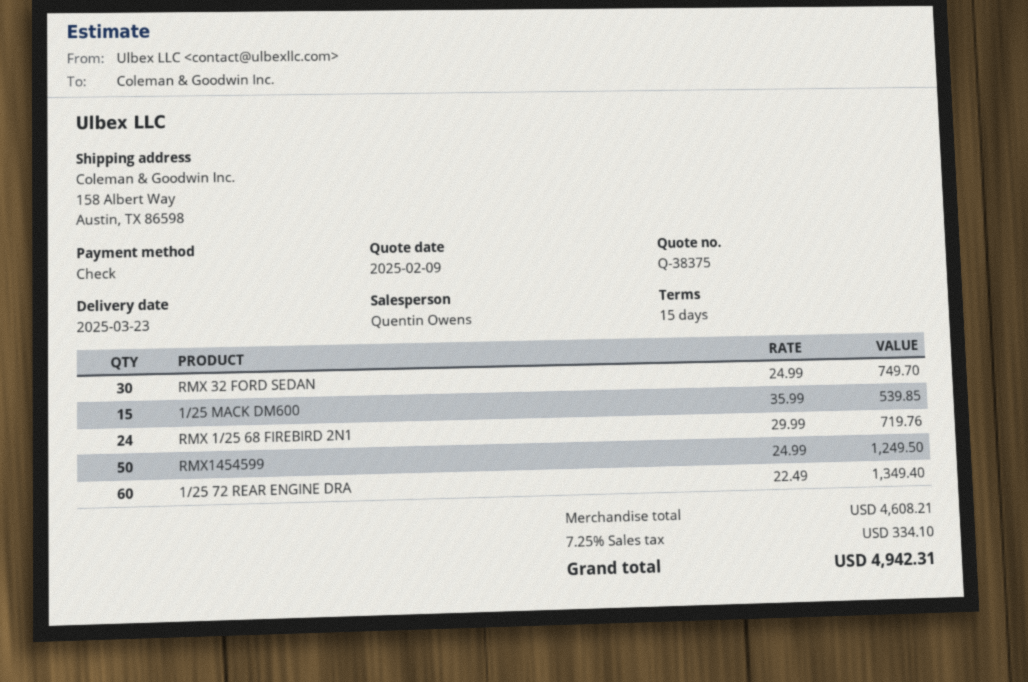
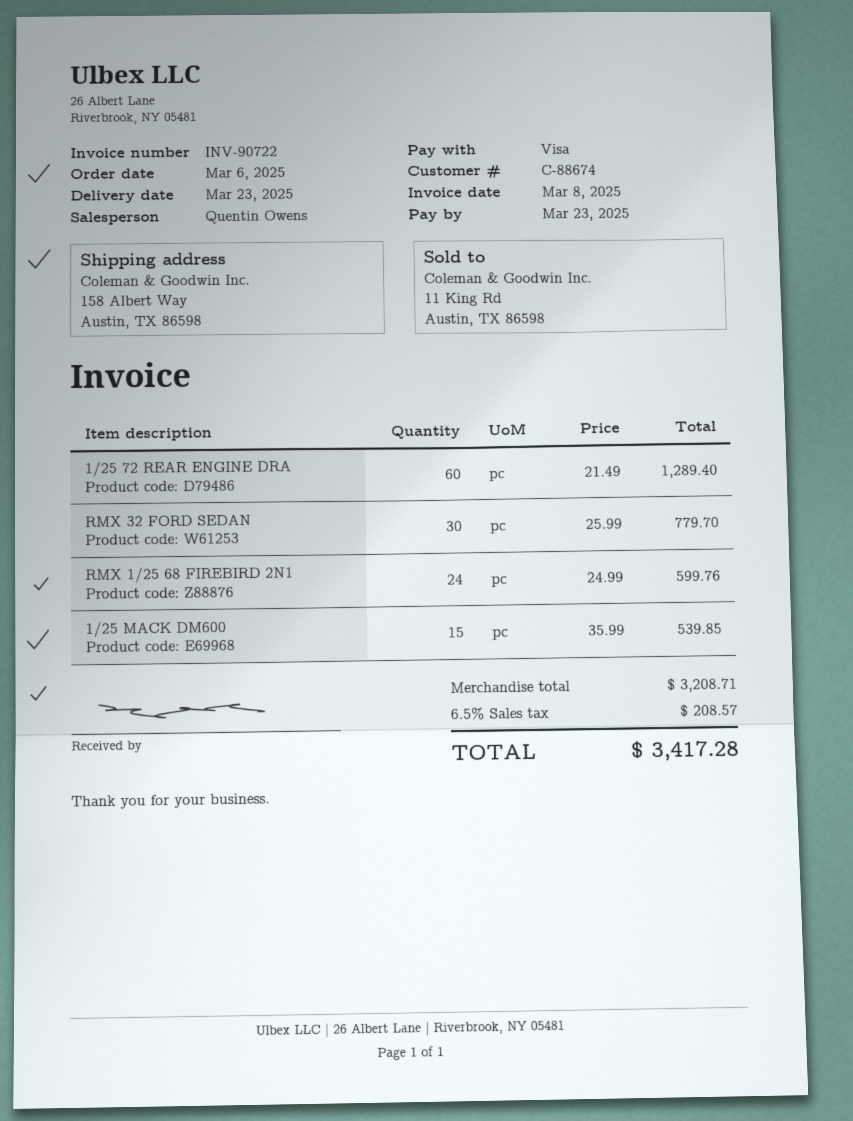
payment method: cheque -> Visa
RMX 32 FORD SEDAN: 30 x 24.99 = 749.70 -> 30 x 25.99 = 779.70
RMX 1/25 68 FIREBIRD 2N1: 24 x 29.99 = 719.76 -> 24 x 24.99 = 599.76
RMX1454599: 50 x 24.99 = 1249.50 -> none
1/25 72 REAR ENGINE DRA: 60 x 22.49 = 1349.40 -> 60 x 21.49 = 1289.40
subtotal: 4608.21 -> 3208.71
tax: 7.25% = 334.10 -> 6.5% = 208.57
total: 4942.31 -> 3417.28

